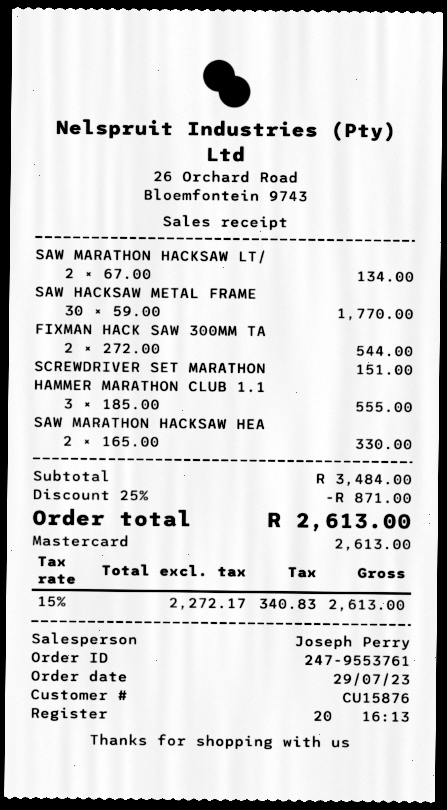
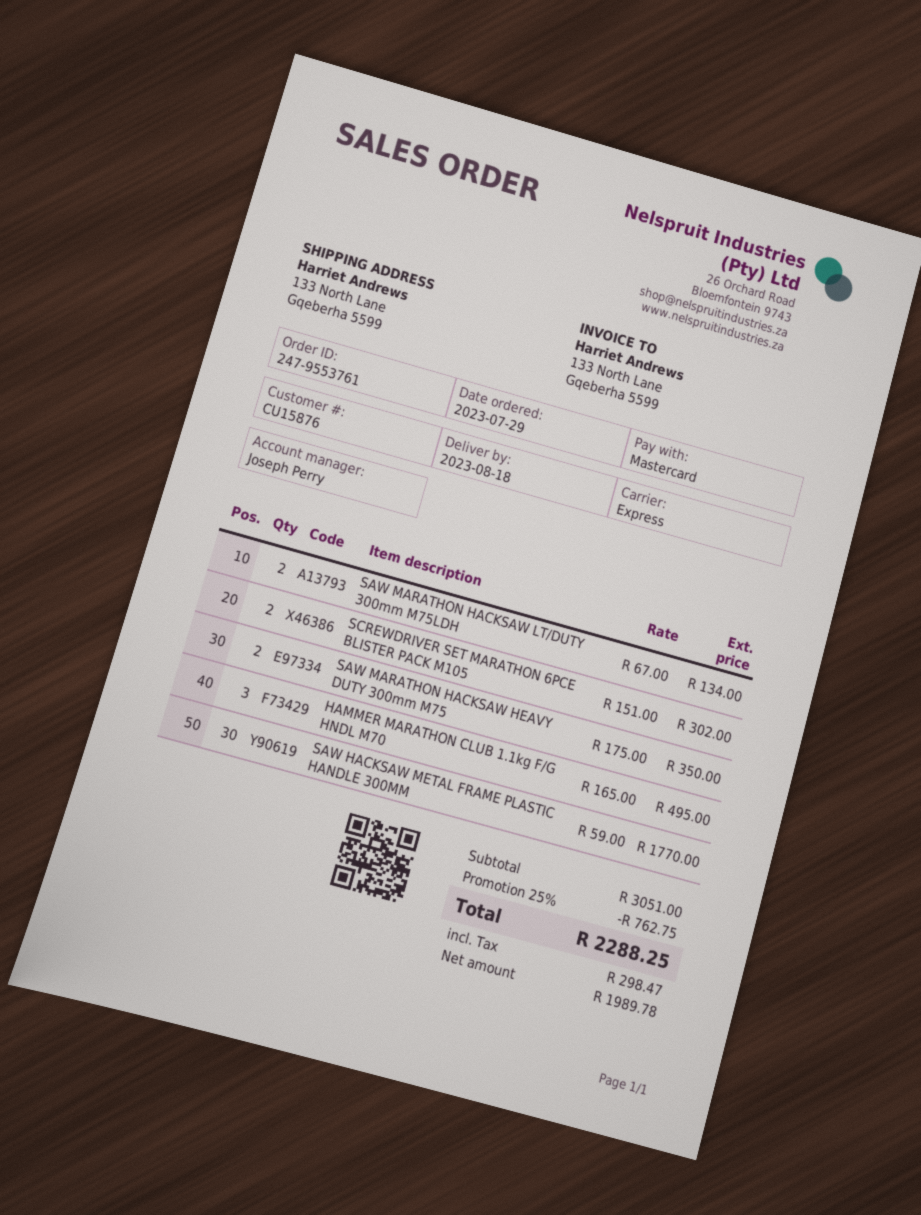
FIXMAN HACK SAW 300MM TA: 2 x 272.00 = 544.00 -> none
SCREWDRIVER SET MARATHON: 1 x 151.00 = 151.00 -> 2 x 151.00 = 302.00
HAMMER MARATHON CLUB 1.1: 3 x 185.00 = 555.00 -> 3 x 165.00 = 495.00
SAW MARATHON HACKSAW HEA: 2 x 165.00 = 330.00 -> 2 x 175.00 = 350.00
subtotal: 3484.00 -> 3051.00
discount: 25% = 871.00 -> 25% = 762.75
net: 2272.17 -> 1989.78
tax: 340.83 -> 298.47
total: 2613.00 -> 2288.25

